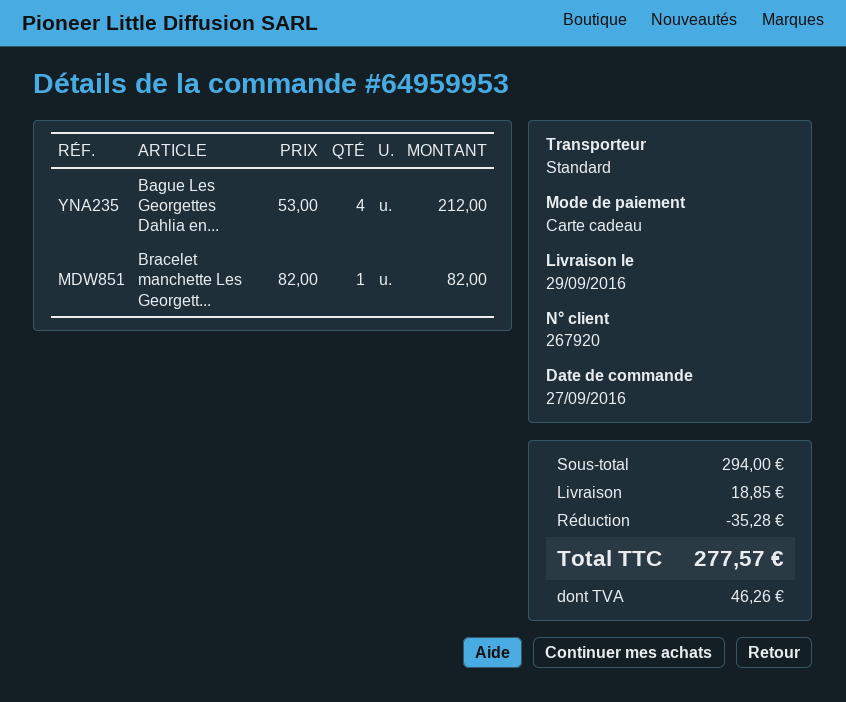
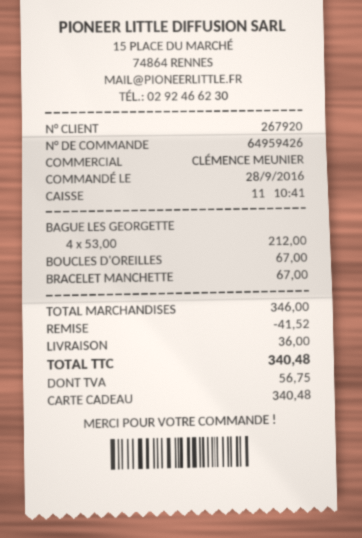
order number: 64959953 -> 64959426
order date: 2016-09-27 -> 2016-09-28
Bracelet manchette Les Georgett...: 1 x 82.00 = 82.00 -> 1 x 67.00 = 67.00
BOUCLES D'OREILLES: none -> 1 x 67.00 = 67.00
subtotal: 294.00 -> 346.00
discount: 35.28 -> 41.52
shipping: 18.85 -> 36.00
tax: 46.26 -> 56.75
total: 277.57 -> 340.48

